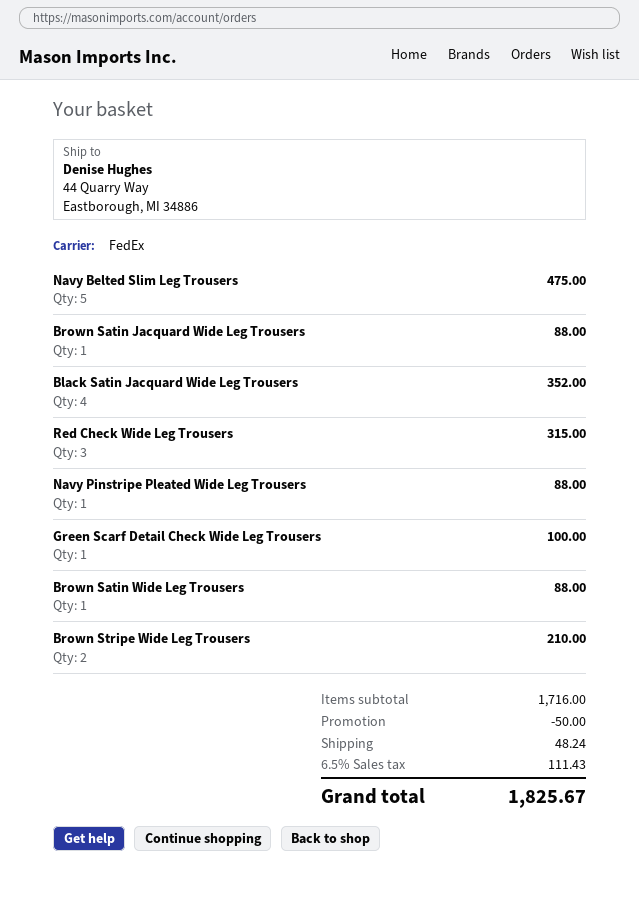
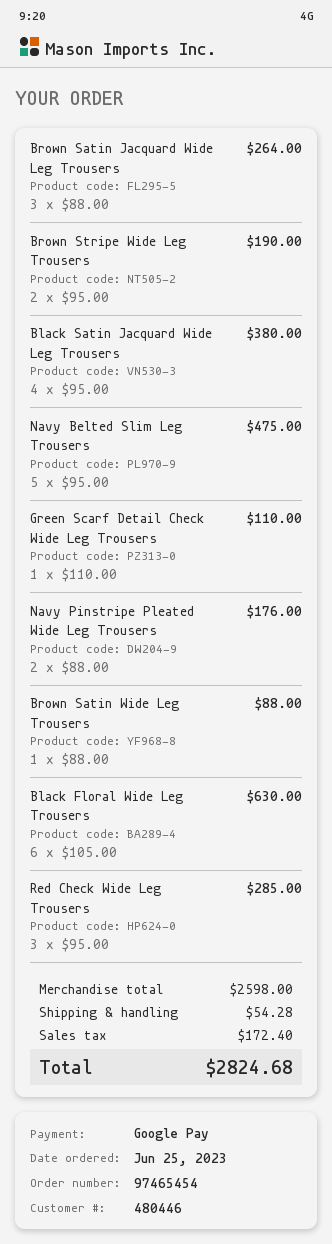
Brown Satin Jacquard Wide Leg Trousers: 1 for 88.00 -> 3 for 264.00
Black Satin Jacquard Wide Leg Trousers: 4 for 352.00 -> 4 for 380.00
Red Check Wide Leg Trousers: 3 for 315.00 -> 3 for 285.00
Navy Pinstripe Pleated Wide Leg Trousers: 1 for 88.00 -> 2 for 176.00
Green Scarf Detail Check Wide Leg Trousers: 1 for 100.00 -> 1 for 110.00
Brown Stripe Wide Leg Trousers: 2 for 210.00 -> 2 for 190.00
Black Floral Wide Leg Trousers: none -> 6 for 630.00
subtotal: 1716.00 -> 2598.00
discount: 50.00 -> none
shipping: 48.24 -> 54.28
tax: 111.43 -> 172.40
total: 1825.67 -> 2824.68

